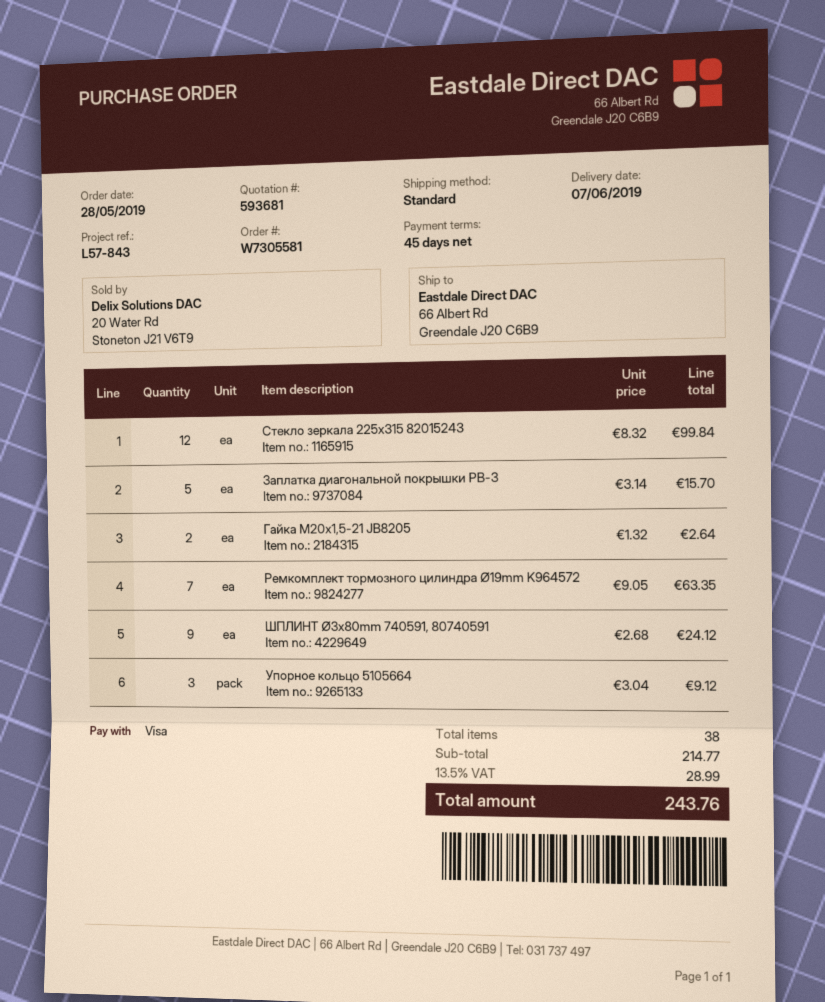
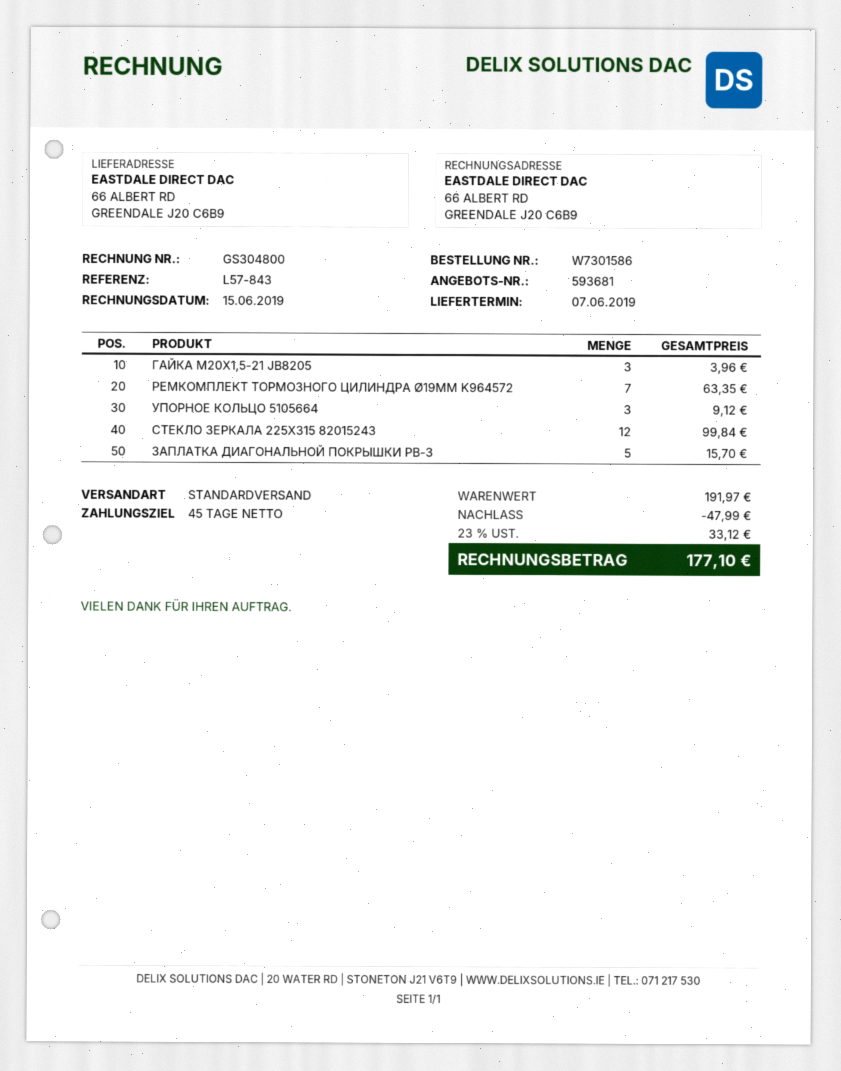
order number: W7305581 -> W7301586
Гайка M20x1,5-21 JB8205: 2 for 2.64 -> 3 for 3.96
ШПЛИНТ Ø3x80mm 740591, 80740591: 9 for 24.12 -> none
subtotal: 214.77 -> 191.97
discount: none -> 47.99
tax: 13.5% = 28.99 -> 23% = 33.12
total: 243.76 -> 177.10

